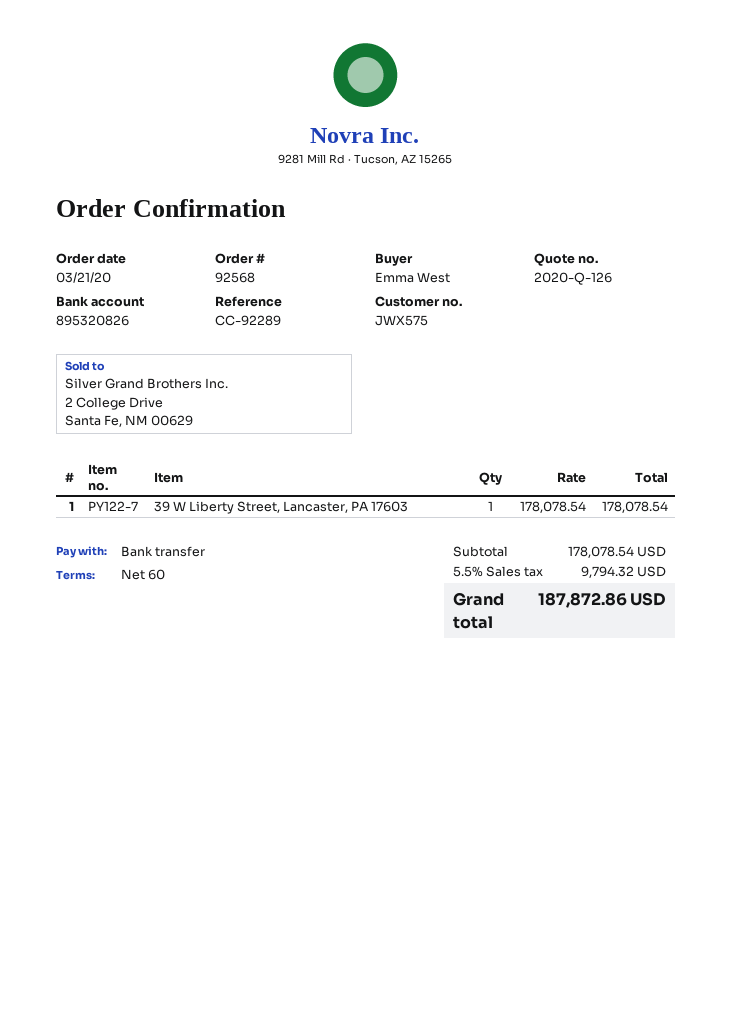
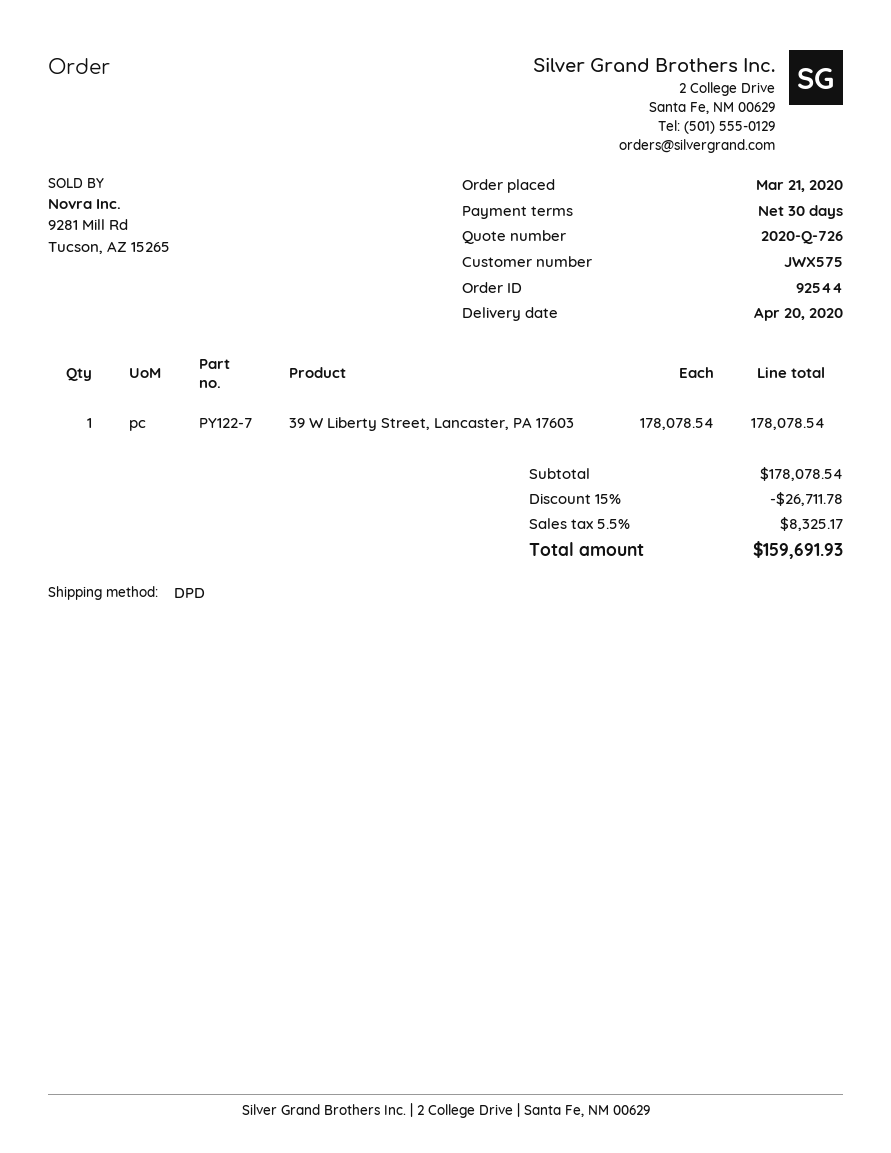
quote number: 2020-Q-126 -> 2020-Q-726
order number: 92568 -> 92544
payment terms: 60 days -> 30 days
discount: none -> 15% = 26711.78
tax: 5.5% = 9794.32 -> 5.5% = 8325.17
total: 187872.86 -> 159691.93

